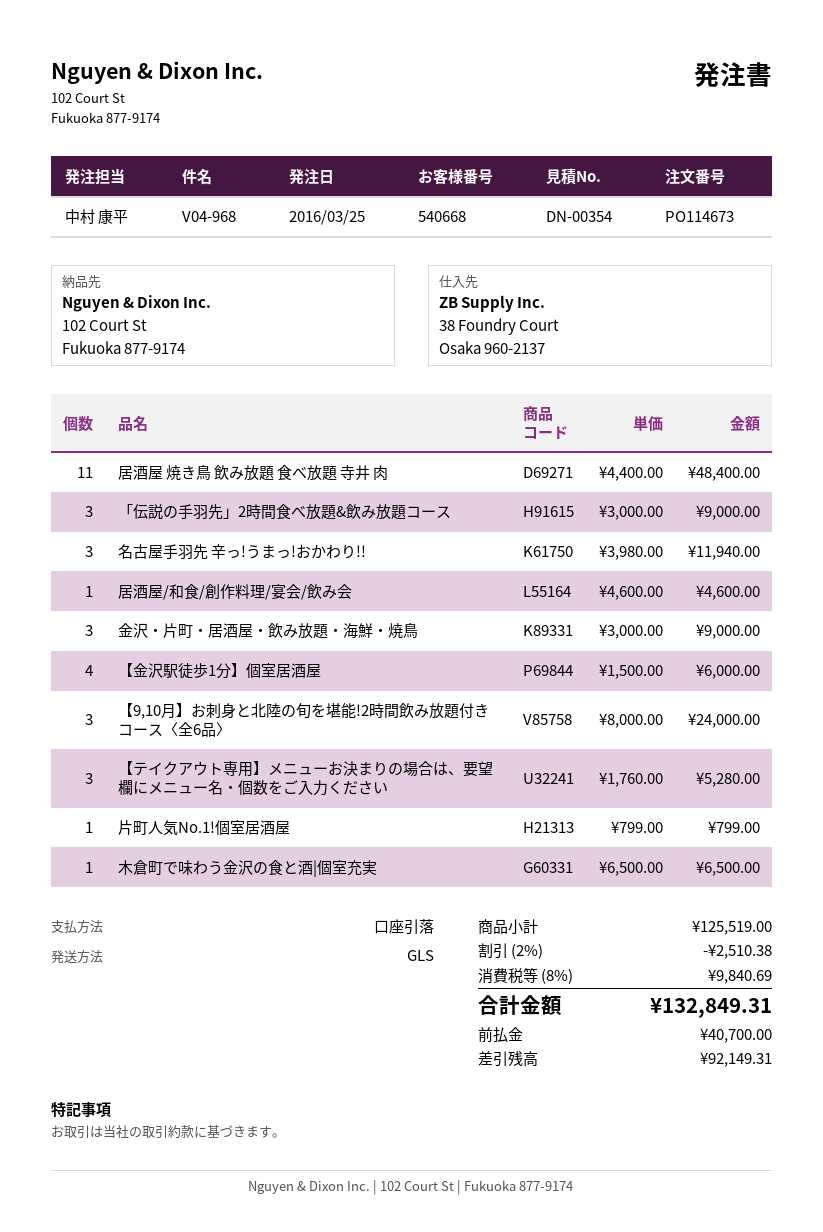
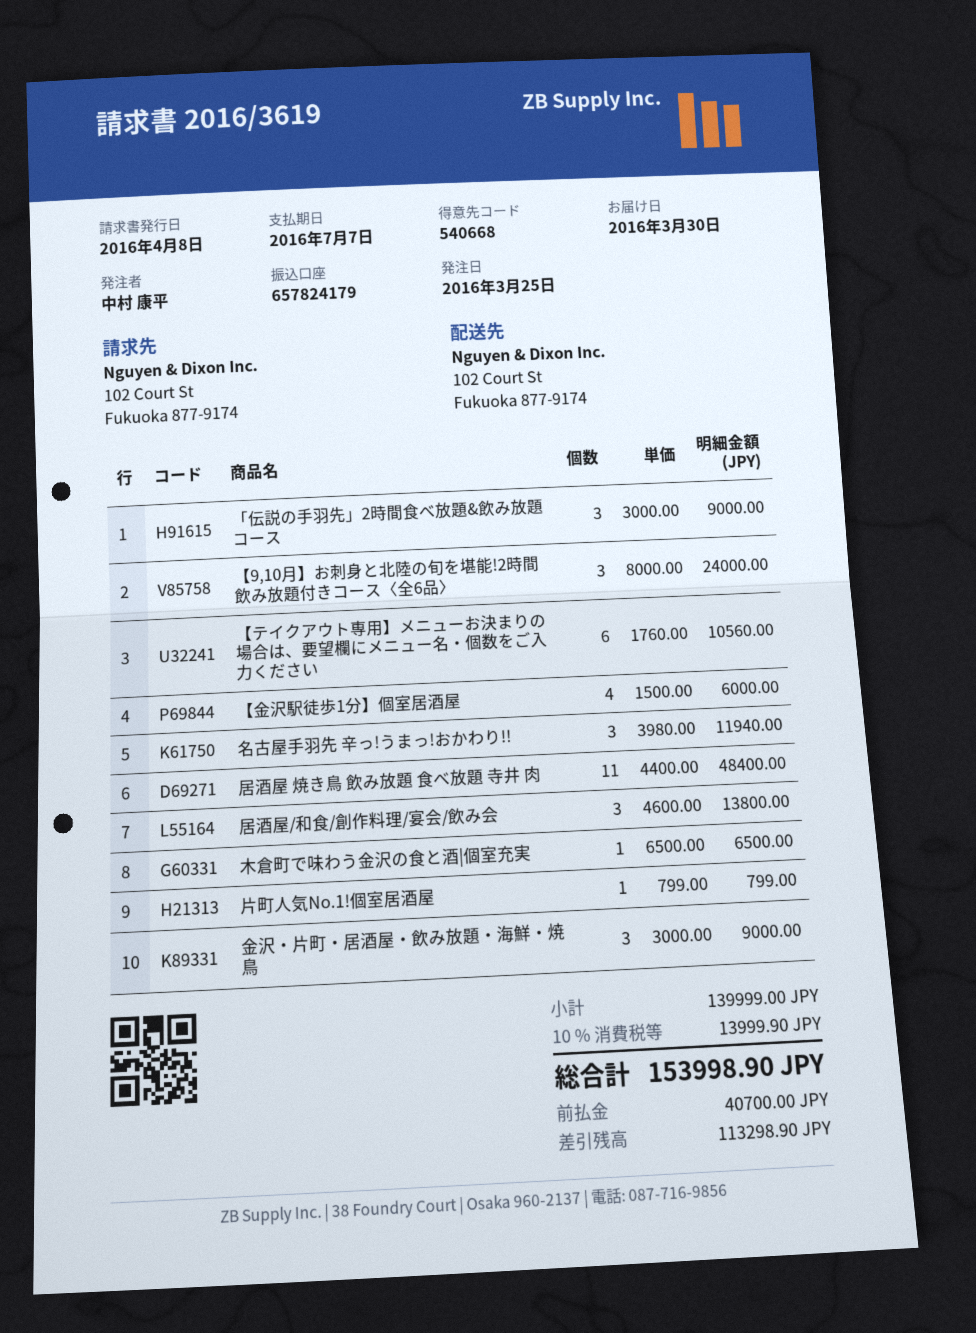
居酒屋/和食/創作料理/宴会/飲み会: 1 x 4600.00 = 4600.00 -> 3 x 4600.00 = 13800.00
【テイクアウト専用】メニューお決まりの場合は、要望欄にメニュー名・個数をご入力ください: 3 x 1760.00 = 5280.00 -> 6 x 1760.00 = 10560.00
subtotal: 125519.00 -> 139999.00
discount: 2% = 2510.38 -> none
tax: 8% = 9840.69 -> 10% = 13999.90
total: 132849.31 -> 153998.90
balance: 92149.31 -> 113298.90

